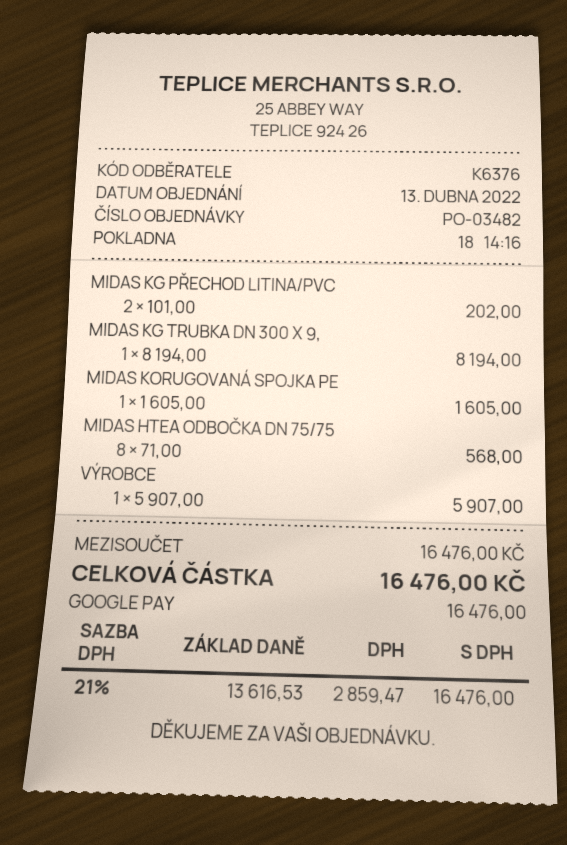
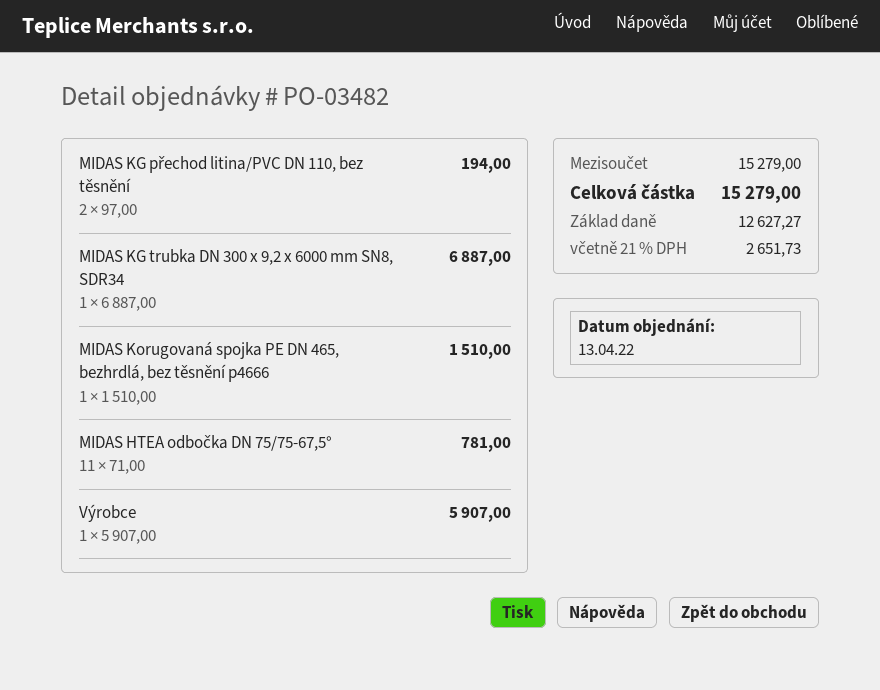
MIDAS KG PŘECHOD LITINA/PVC: 2 x 101.00 = 202.00 -> 2 x 97.00 = 194.00
MIDAS KG TRUBKA DN 300 X 9,: 1 x 8194.00 = 8194.00 -> 1 x 6887.00 = 6887.00
MIDAS KORUGOVANÁ SPOJKA PE: 1 x 1605.00 = 1605.00 -> 1 x 1510.00 = 1510.00
MIDAS HTEA ODBOČKA DN 75/75: 8 x 71.00 = 568.00 -> 11 x 71.00 = 781.00
subtotal: 16476.00 -> 15279.00
net: 13616.53 -> 12627.27
tax: 21% = 2859.47 -> 21% = 2651.73
total: 16476.00 -> 15279.00

